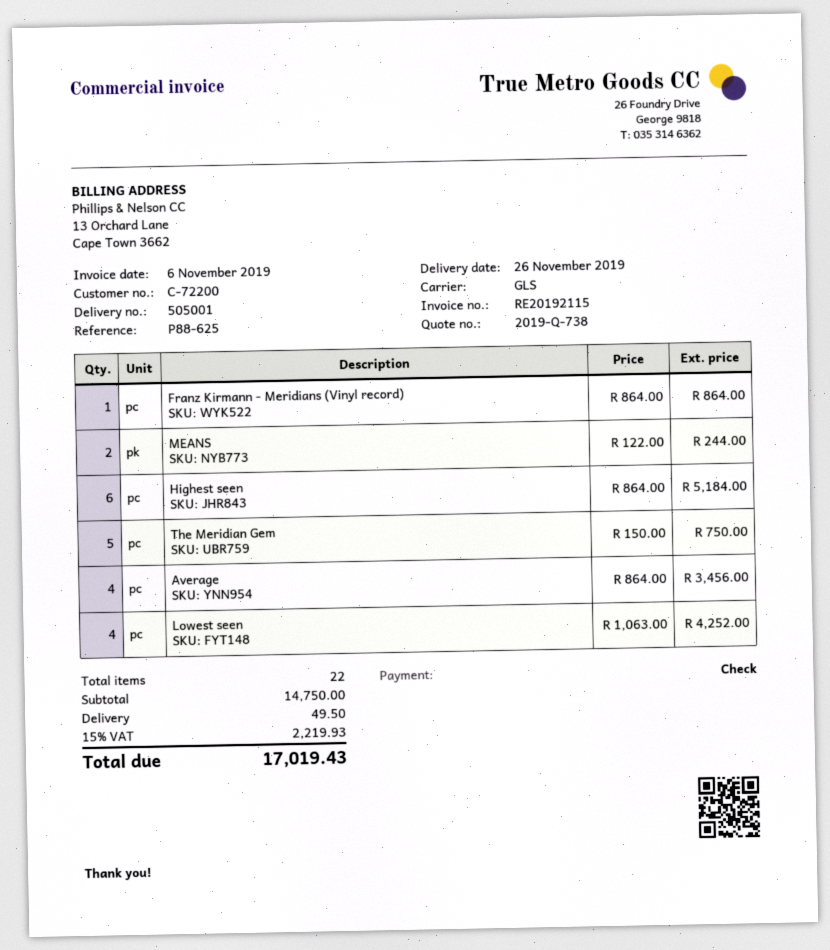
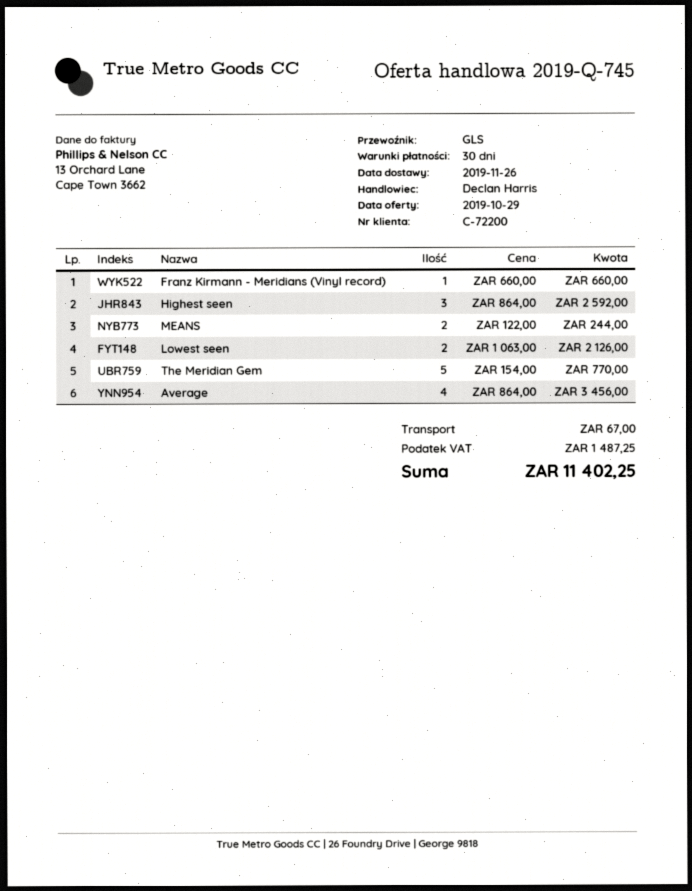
quote number: 2019-Q-738 -> 2019-Q-745
Franz Kirmann - Meridians (Vinyl record): 1 x 864.00 = 864.00 -> 1 x 660.00 = 660.00
Highest seen: 6 x 864.00 = 5184.00 -> 3 x 864.00 = 2592.00
The Meridian Gem: 5 x 150.00 = 750.00 -> 5 x 154.00 = 770.00
Lowest seen: 4 x 1063.00 = 4252.00 -> 2 x 1063.00 = 2126.00
shipping: 49.50 -> 67.00
tax: 2219.93 -> 1487.25
total: 17019.43 -> 11402.25

